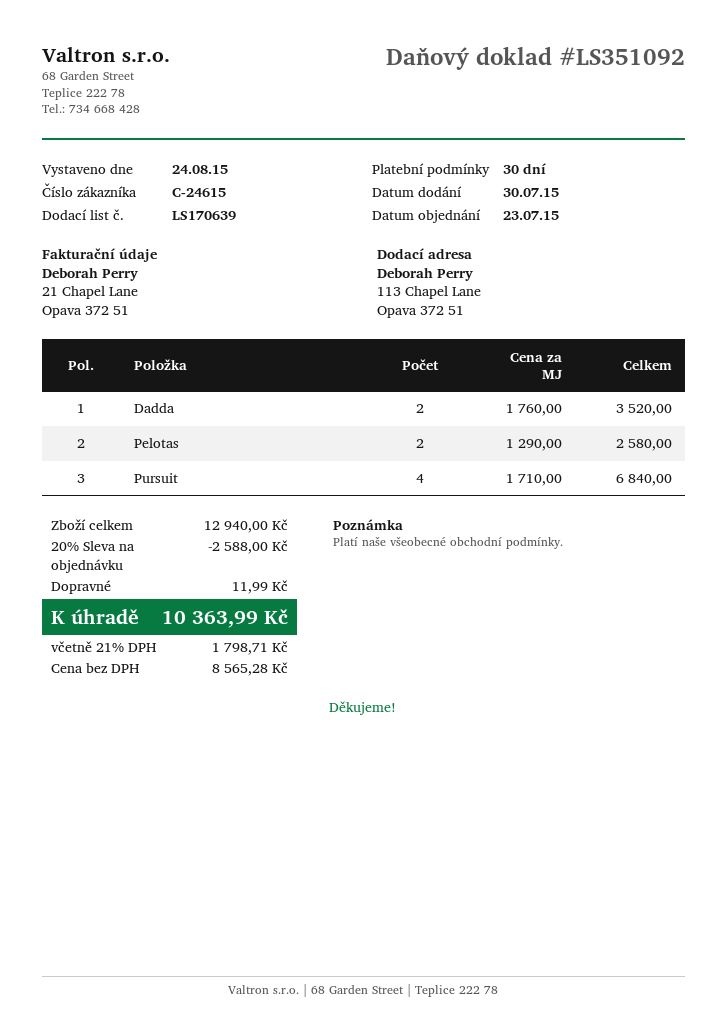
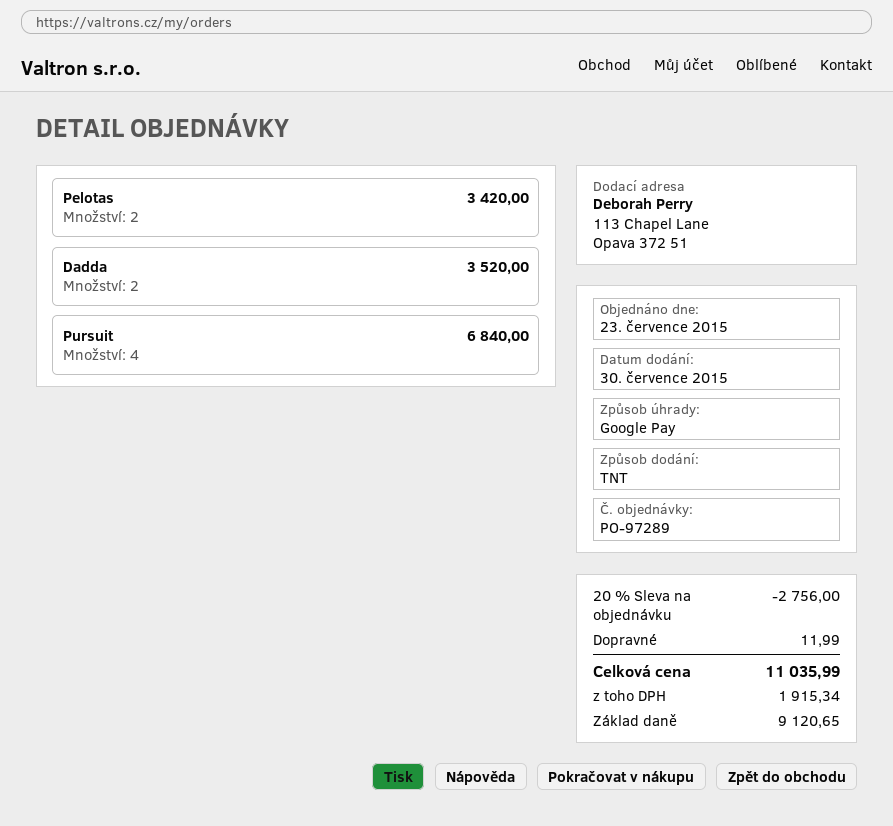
Pelotas: 2 for 2580.00 -> 2 for 3420.00
discount: 20% = 2588.00 -> 20% = 2756.00
net: 8565.28 -> 9120.65
tax: 1798.71 -> 1915.34
total: 10363.99 -> 11035.99

